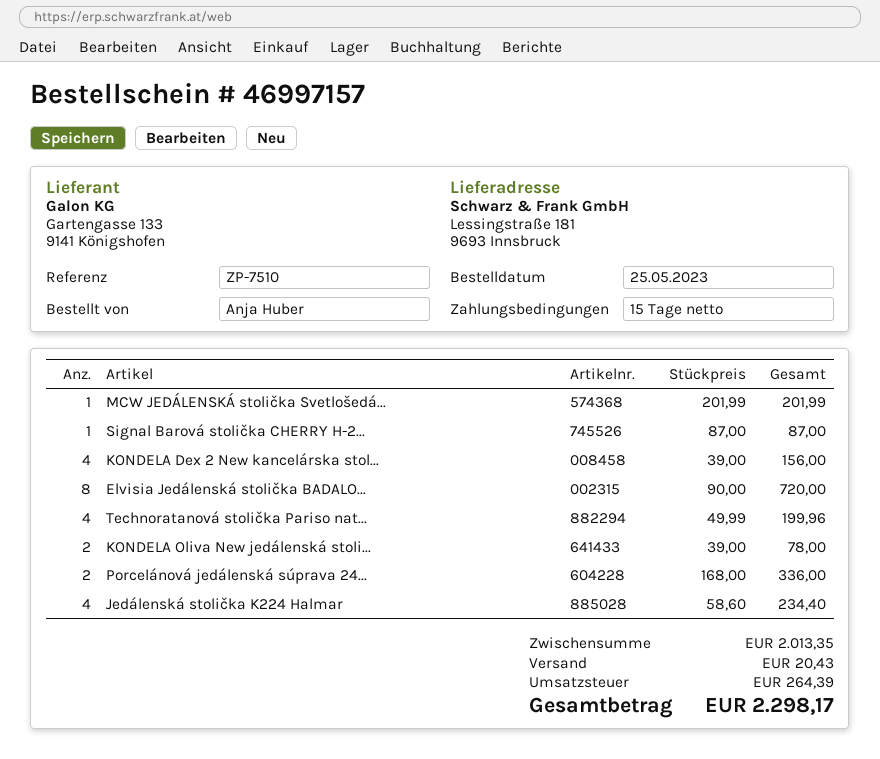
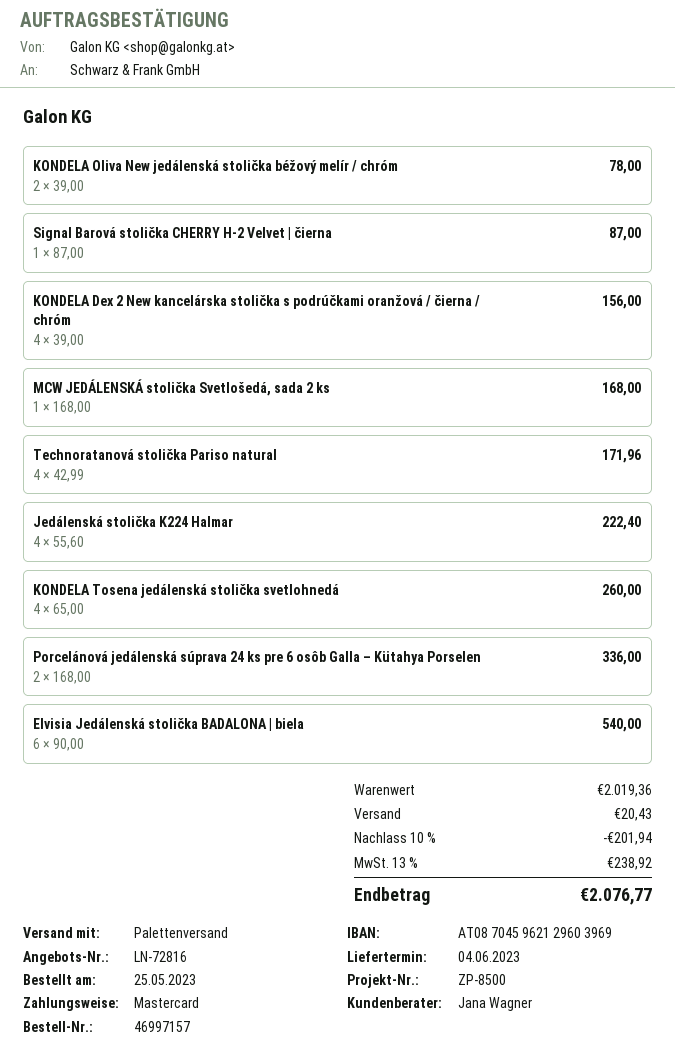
reference: ZP-7510 -> ZP-8500
MCW JEDÁLENSKÁ stolička Svetlošedá...: 1 x 201.99 = 201.99 -> 1 x 168.00 = 168.00
Elvisia Jedálenská stolička BADALO...: 8 x 90.00 = 720.00 -> 6 x 90.00 = 540.00
Technoratanová stolička Pariso nat...: 4 x 49.99 = 199.96 -> 4 x 42.99 = 171.96
Jedálenská stolička K224 Halmar: 4 x 58.60 = 234.40 -> 4 x 55.60 = 222.40
KONDELA Tosena jedálenská stolička svetlohnedá: none -> 4 x 65.00 = 260.00
subtotal: 2013.35 -> 2019.36
discount: none -> 10% = 201.94
tax: 264.39 -> 238.92
total: 2298.17 -> 2076.77

